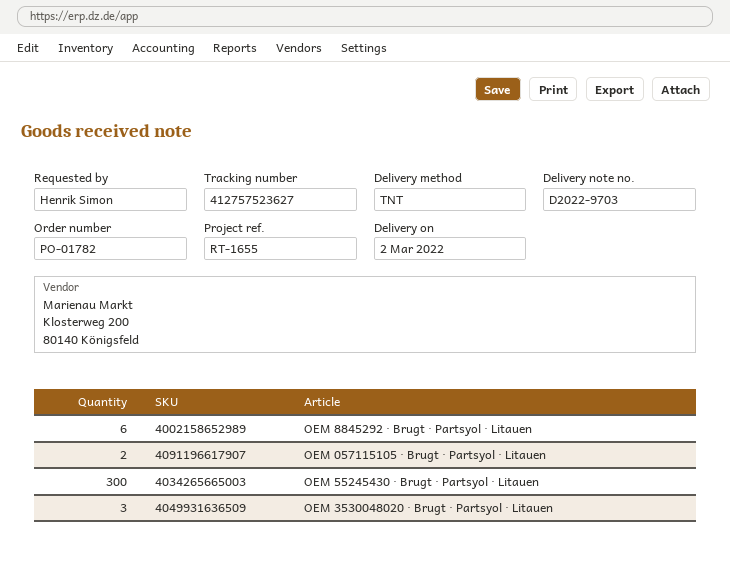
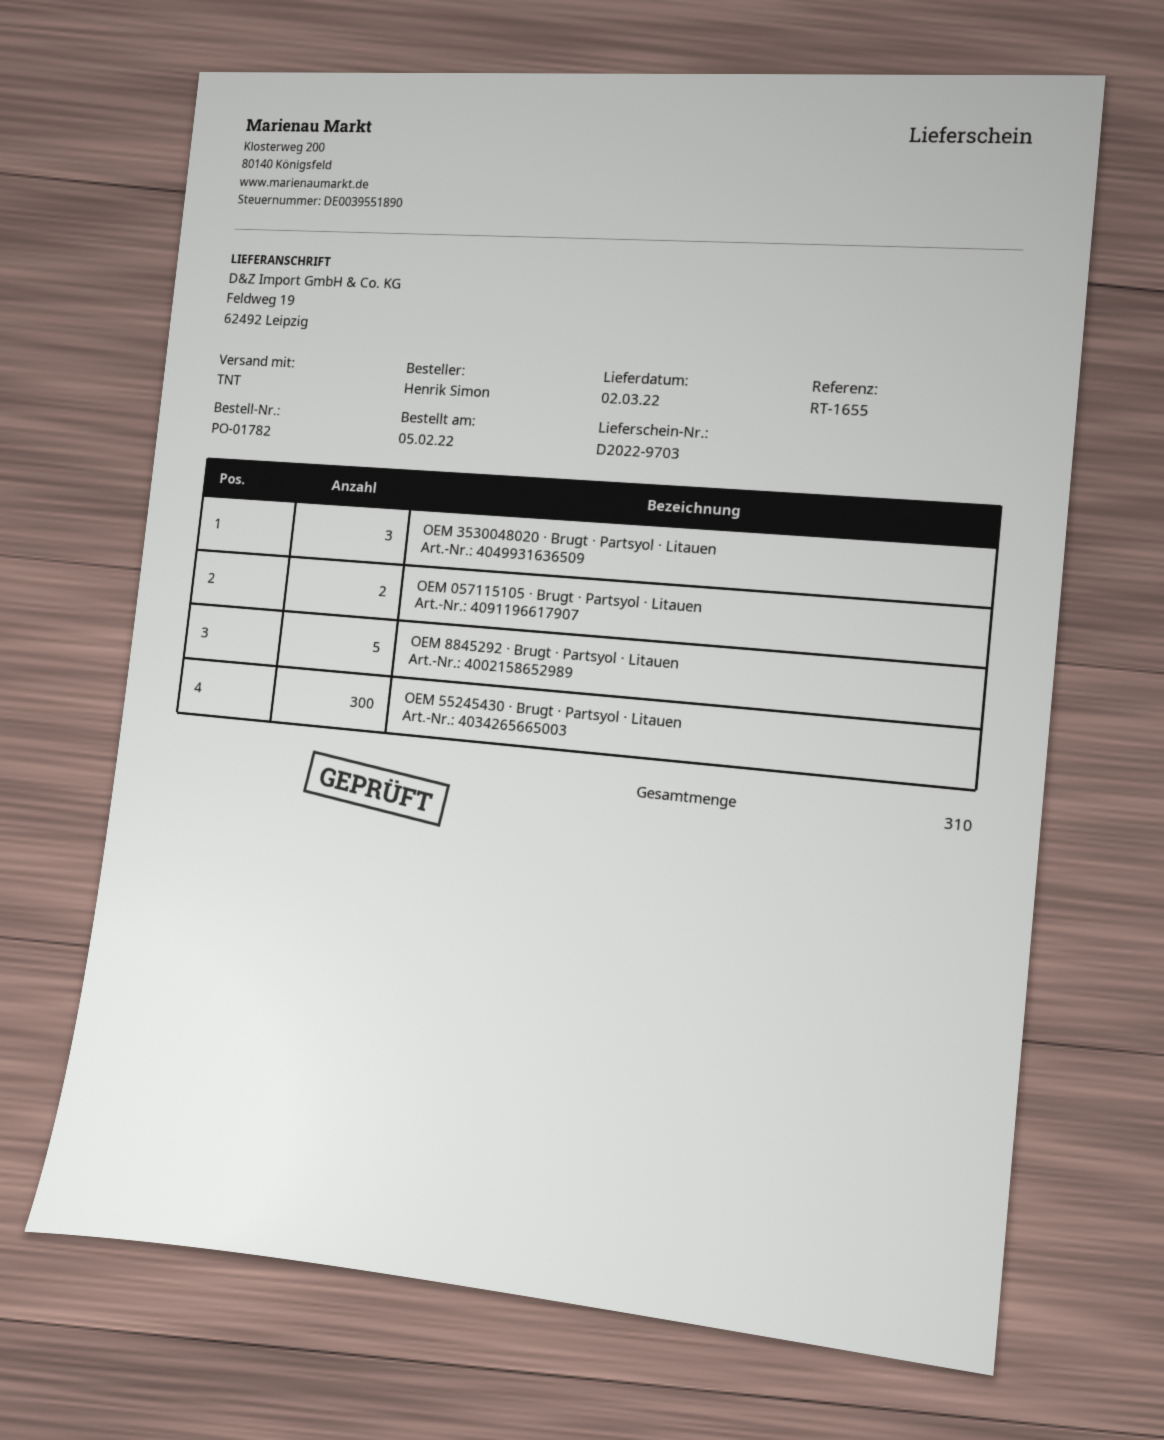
OEM 8845292 · Brugt · Partsyol · Litauen: 6 -> 5

